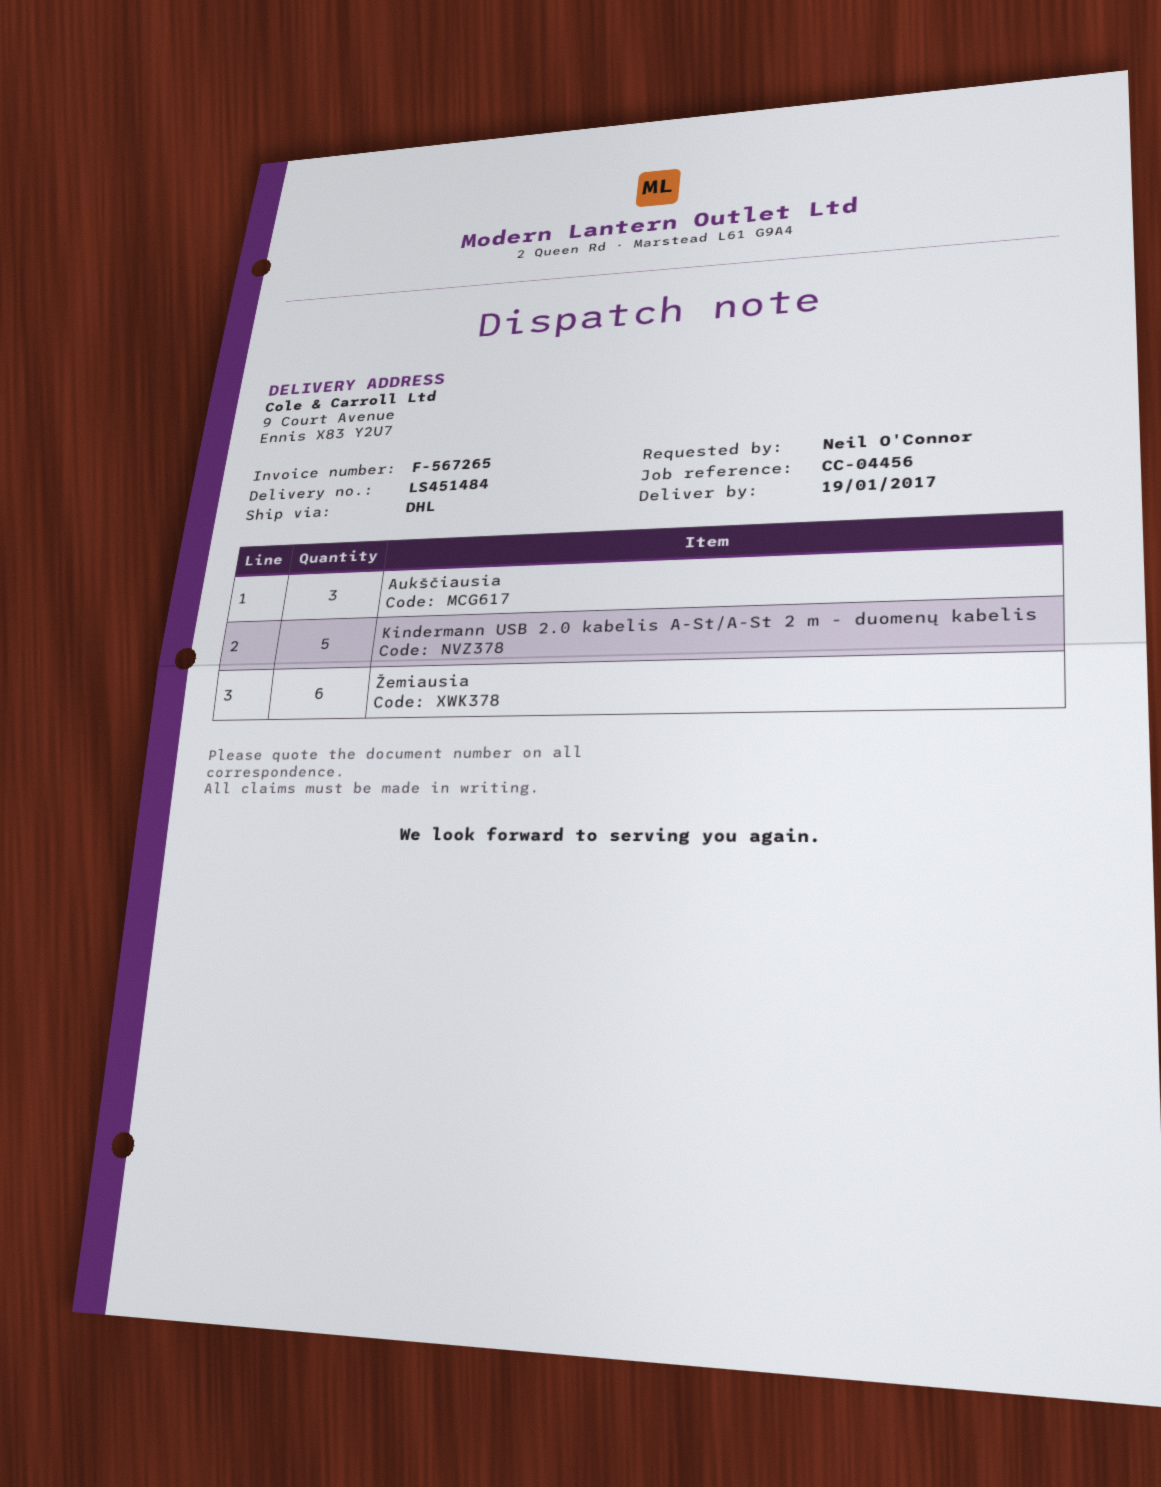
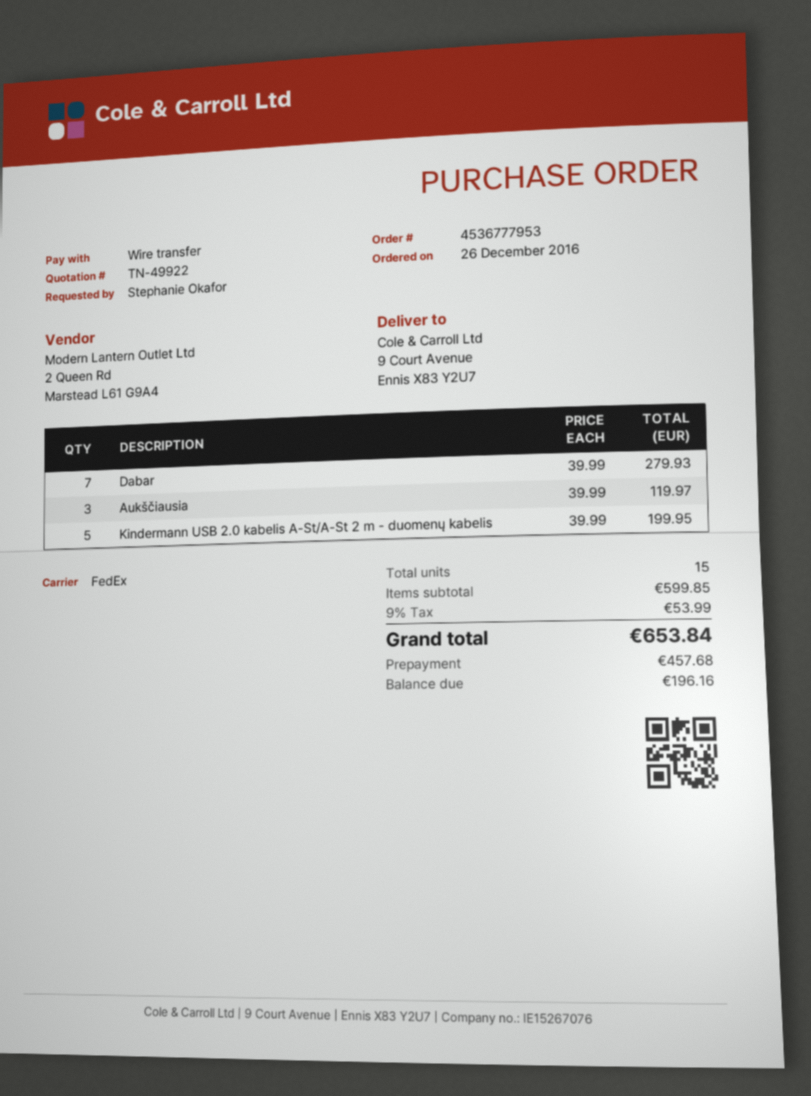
ordered by: Neil O'Connor -> Stephanie Okafor
shipping method: DHL -> FedEx
Žemiausia: 6 -> none
Dabar: none -> 7

